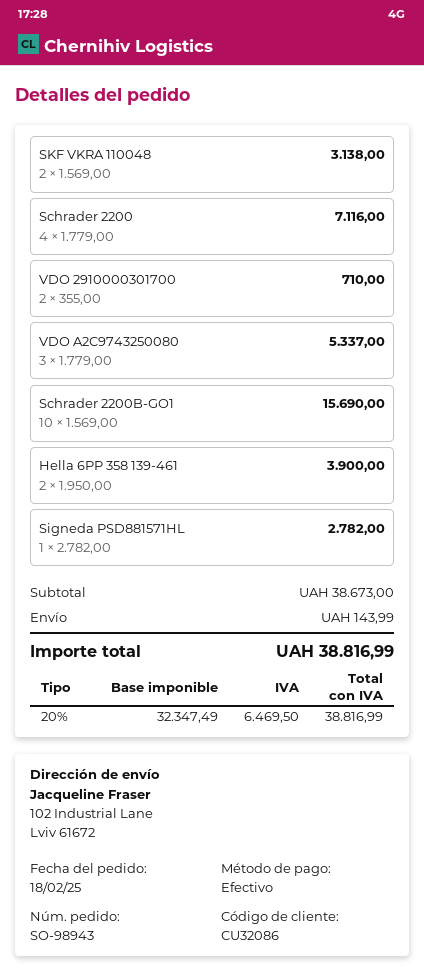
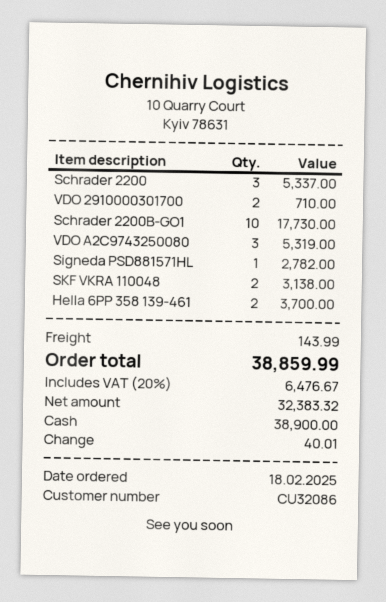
Schrader 2200: 4 for 7116.00 -> 3 for 5337.00
VDO A2C9743250080: 3 for 5337.00 -> 3 for 5319.00
Schrader 2200B-GO1: 10 for 15690.00 -> 10 for 17730.00
Hella 6PP 358 139-461: 2 for 3900.00 -> 2 for 3700.00
net: 32347.49 -> 32383.32
tax: 20% = 6469.50 -> 20% = 6476.67
total: 38816.99 -> 38859.99

